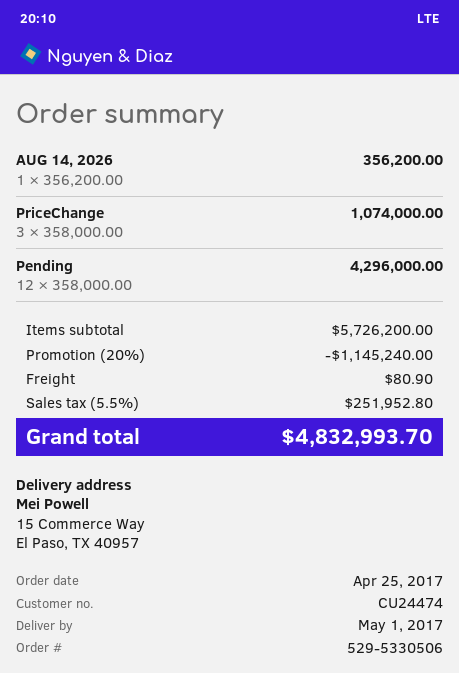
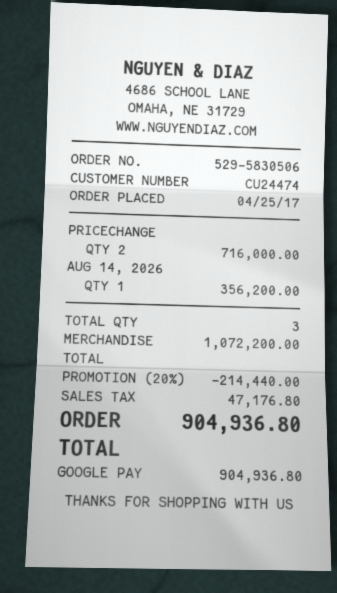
order number: 529-5330506 -> 529-5830506
PriceChange: 3 for 1074000.00 -> 2 for 716000.00
Pending: 12 for 4296000.00 -> none
subtotal: 5726200.00 -> 1072200.00
discount: 20% = 1145240.00 -> 20% = 214440.00
shipping: 80.90 -> none
tax: 251952.80 -> 47176.80
total: 4832993.70 -> 904936.80

